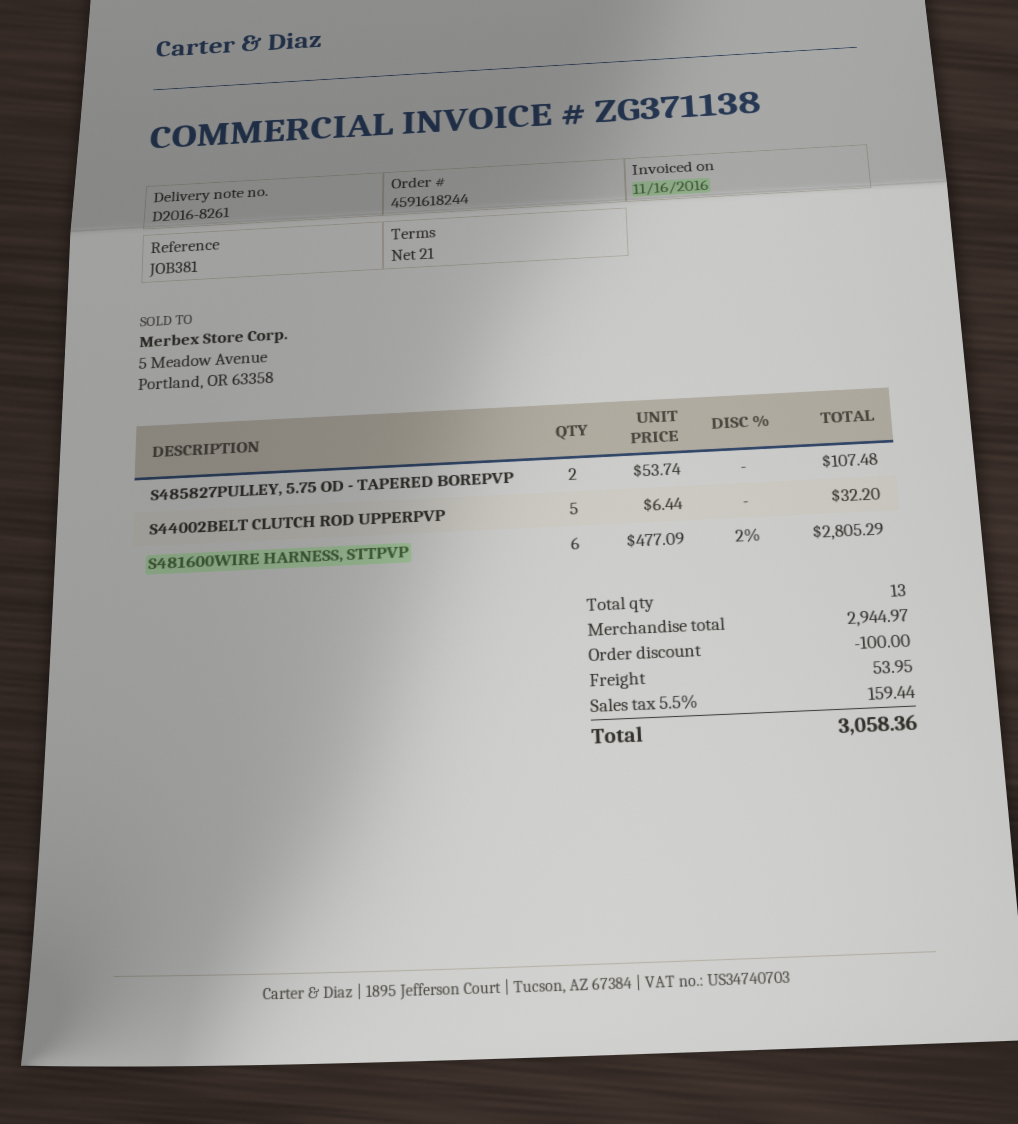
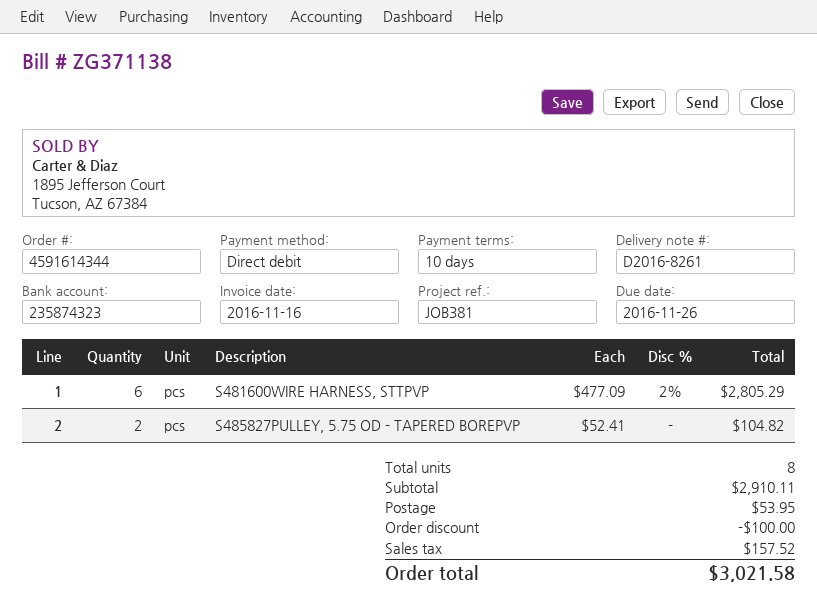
order number: 4591618244 -> 4591614344
payment terms: 21 days -> 10 days
S485827PULLEY, 5.75 OD - TAPERED BOREPVP: 2 x 53.74 = 107.48 -> 2 x 52.41 = 104.82
S44002BELT CLUTCH ROD UPPERPVP: 5 x 6.44 = 32.20 -> none
total quantity: 13 -> 8
subtotal: 2944.97 -> 2910.11
tax: 159.44 -> 157.52
total: 3058.36 -> 3021.58

